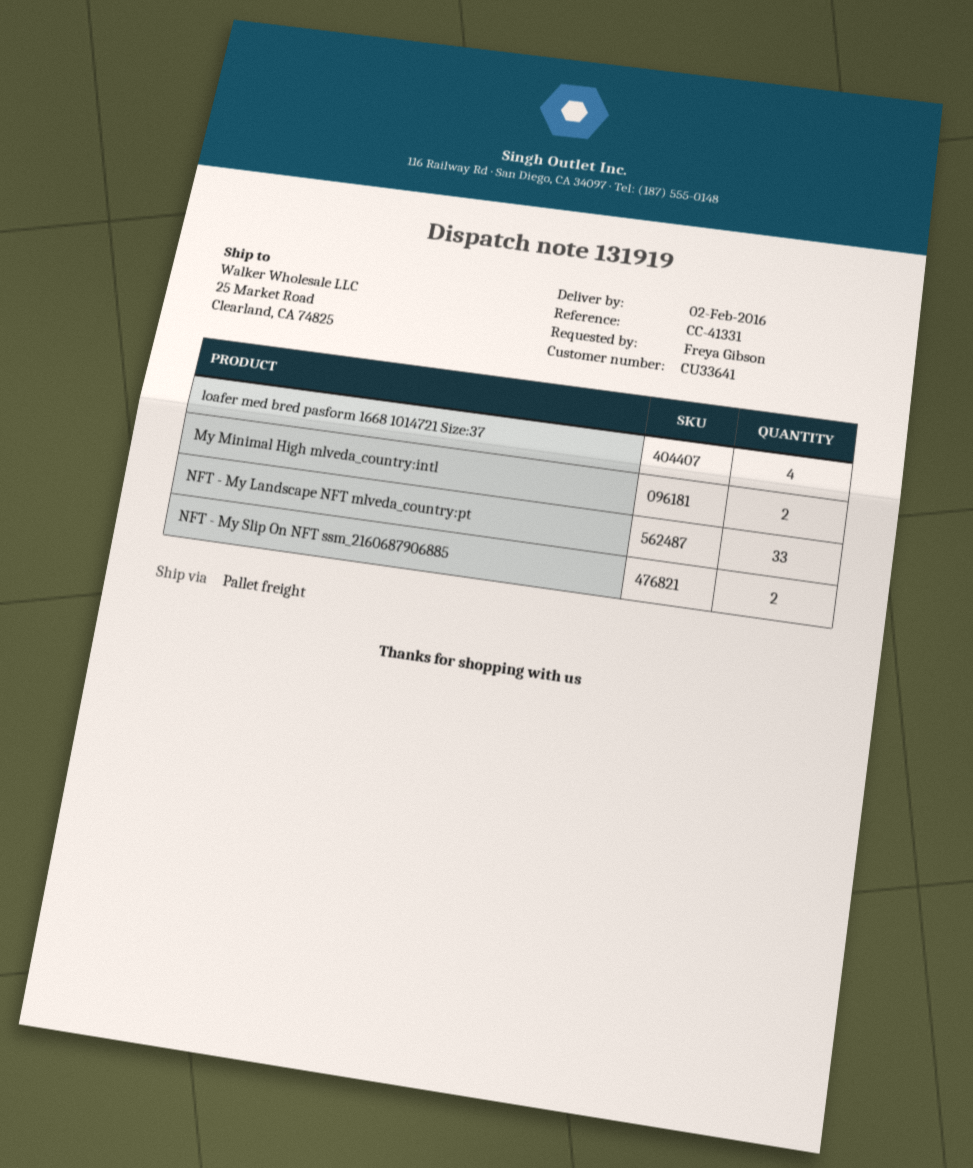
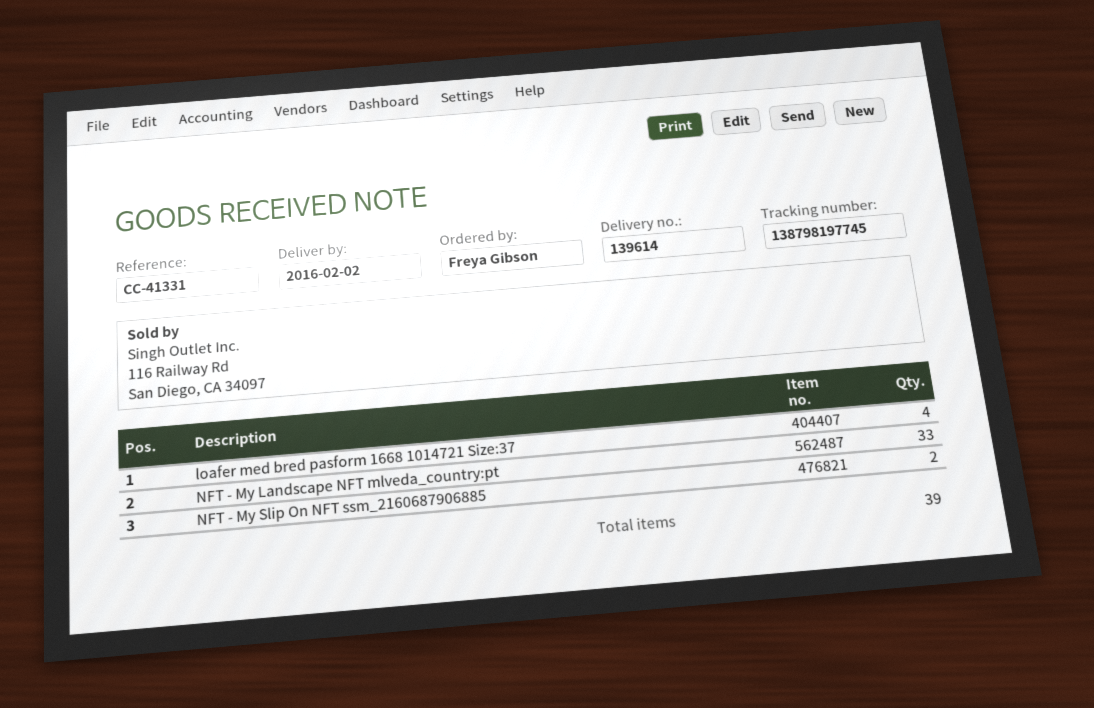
delivery note number: 131919 -> 139614
My Minimal High mlveda_country:intl: 2 -> none

